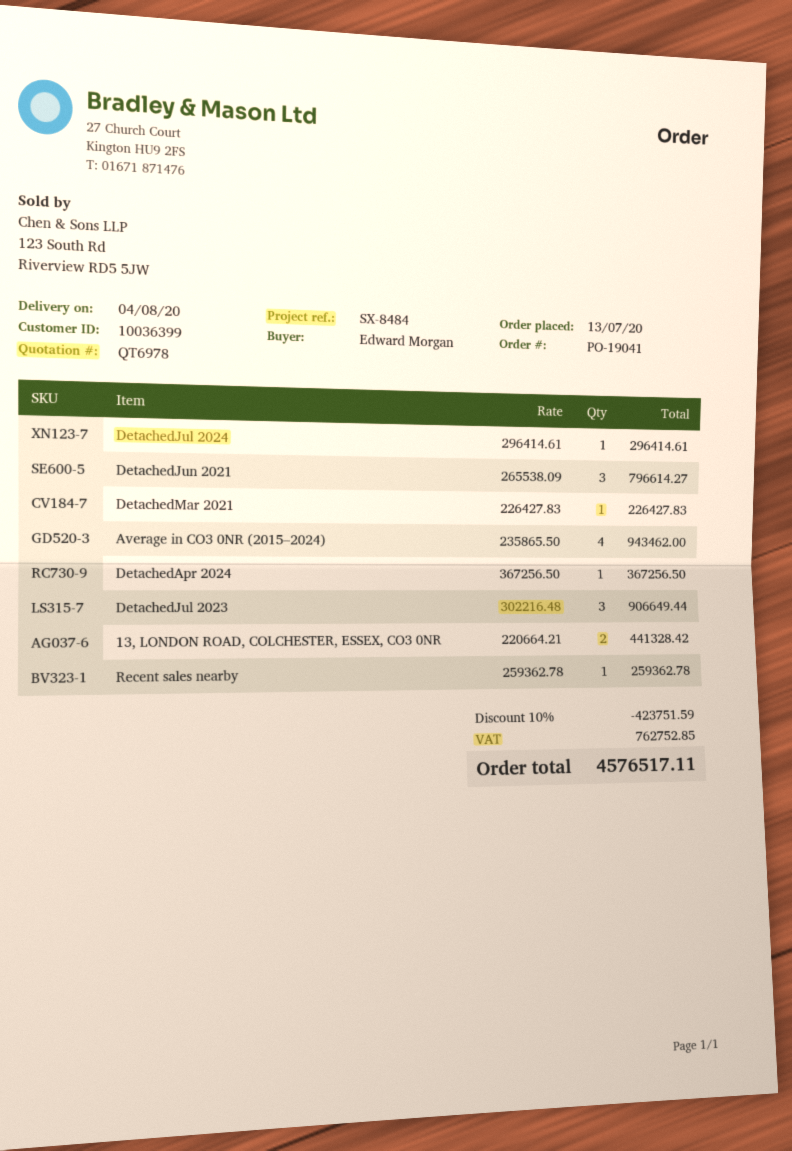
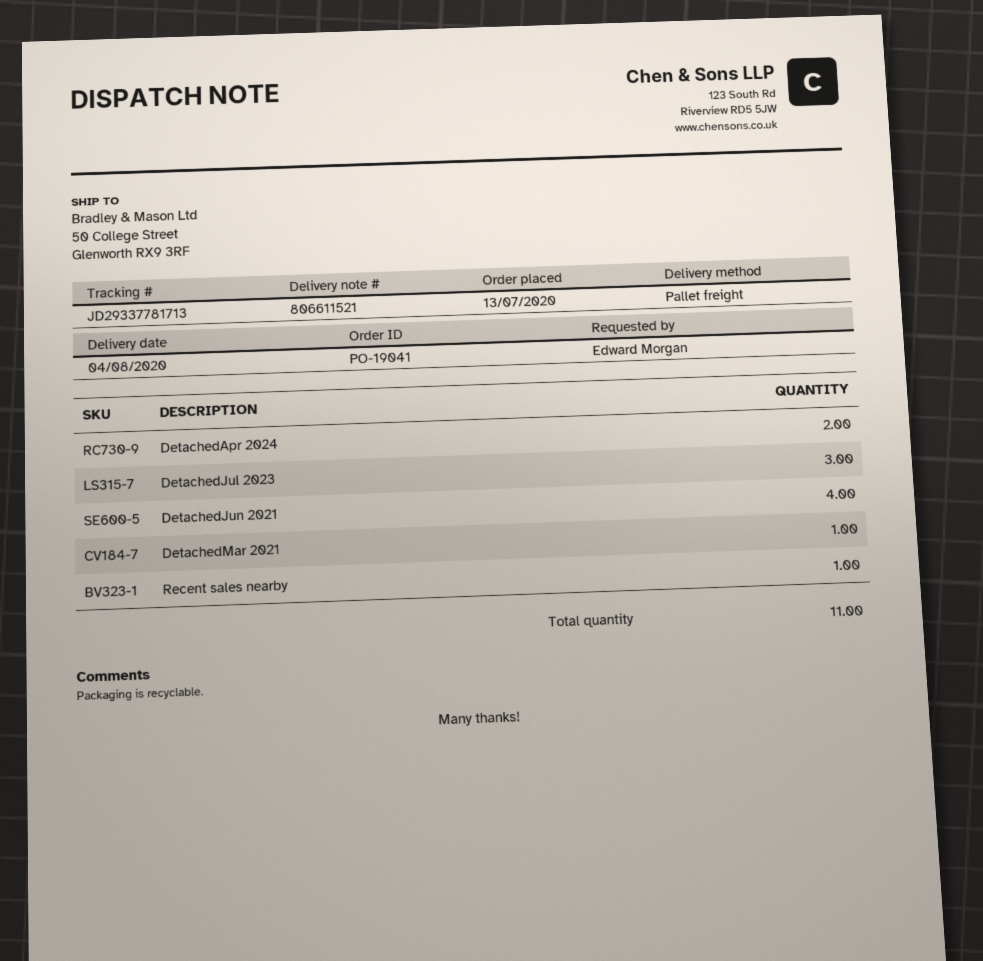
DetachedJul 2024: 1 -> none
DetachedJun 2021: 3 -> 4
Average in CO3 0NR (2015–2024): 4 -> none
DetachedApr 2024: 1 -> 2
13, LONDON ROAD, COLCHESTER, ESSEX, CO3 0NR: 2 -> none

